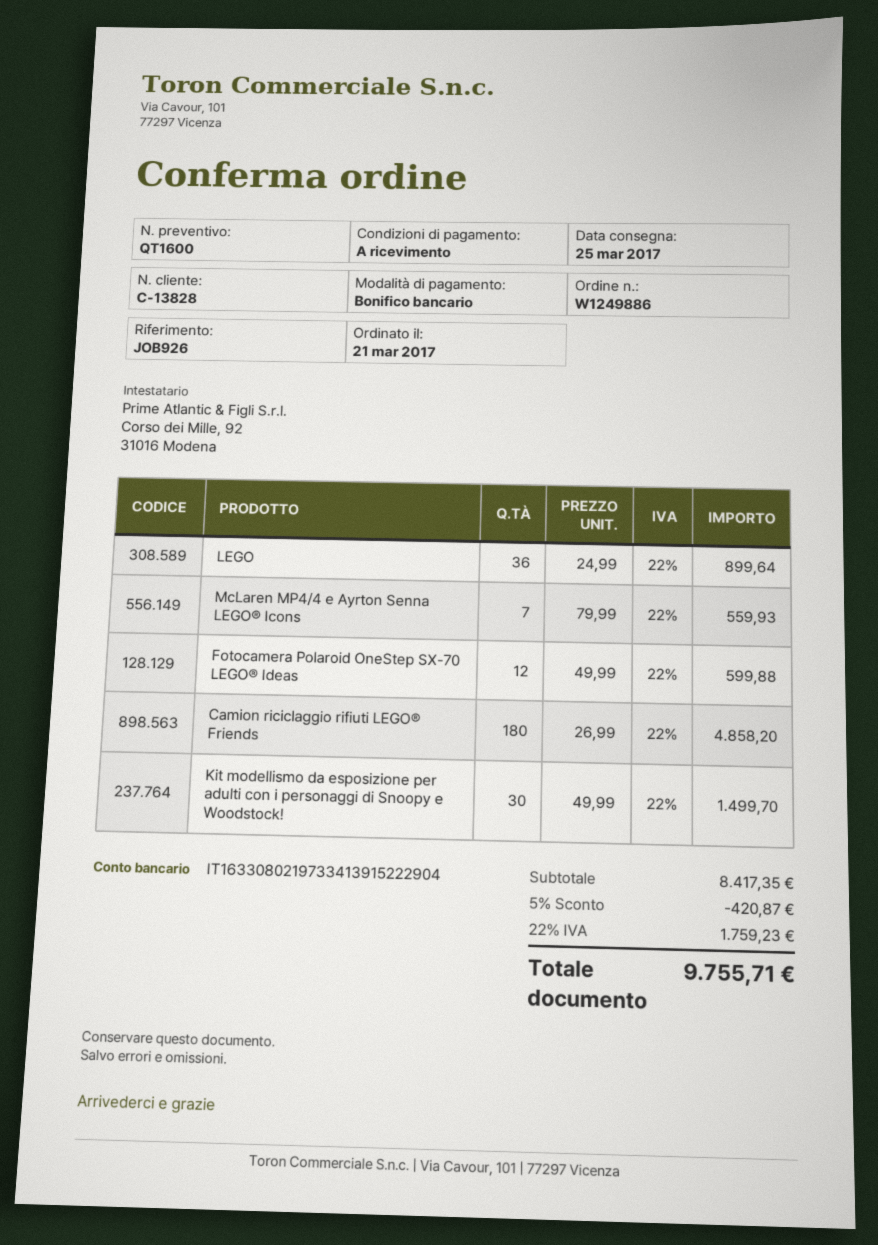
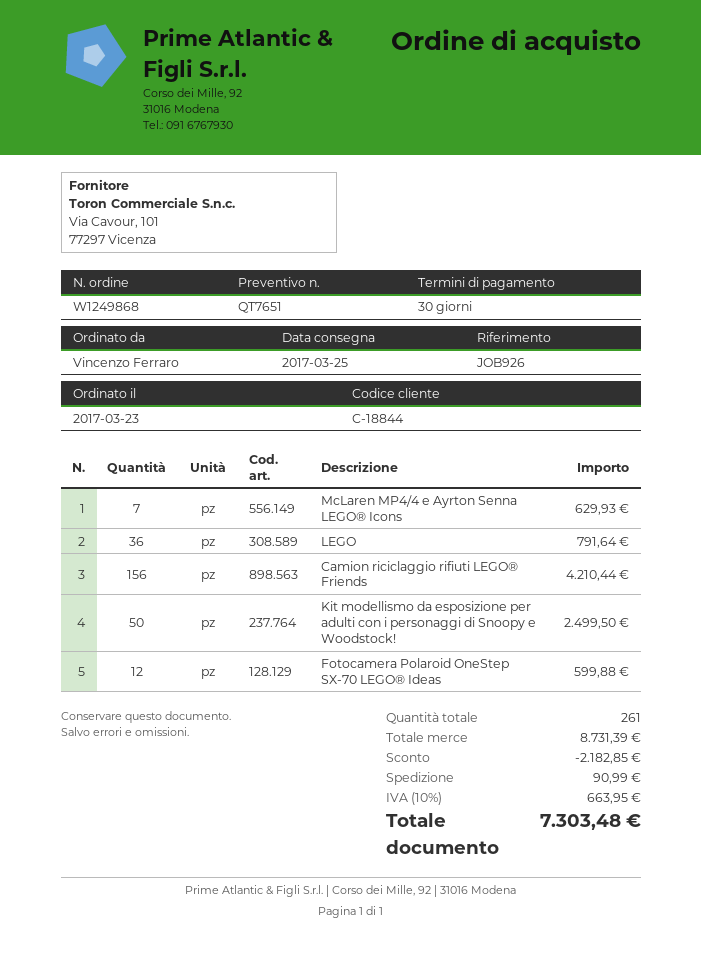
quote number: QT1600 -> QT7651
order number: W1249886 -> W1249868
order date: 2017-03-21 -> 2017-03-23
payment terms: on receipt -> 30 days
customer number: C-13828 -> C-18844
LEGO: 36 for 899.64 -> 36 for 791.64
McLaren MP4/4 e Ayrton Senna LEGO® Icons: 7 for 559.93 -> 7 for 629.93
Camion riciclaggio rifiuti LEGO® Friends: 180 for 4858.20 -> 156 for 4210.44
Kit modellismo da esposizione per adulti con i personaggi di Snoopy e Woodstock!: 30 for 1499.70 -> 50 for 2499.50
subtotal: 8417.35 -> 8731.39
discount: 420.87 -> 2182.85
shipping: none -> 90.99
tax: 22% = 1759.23 -> 10% = 663.95
total: 9755.71 -> 7303.48

